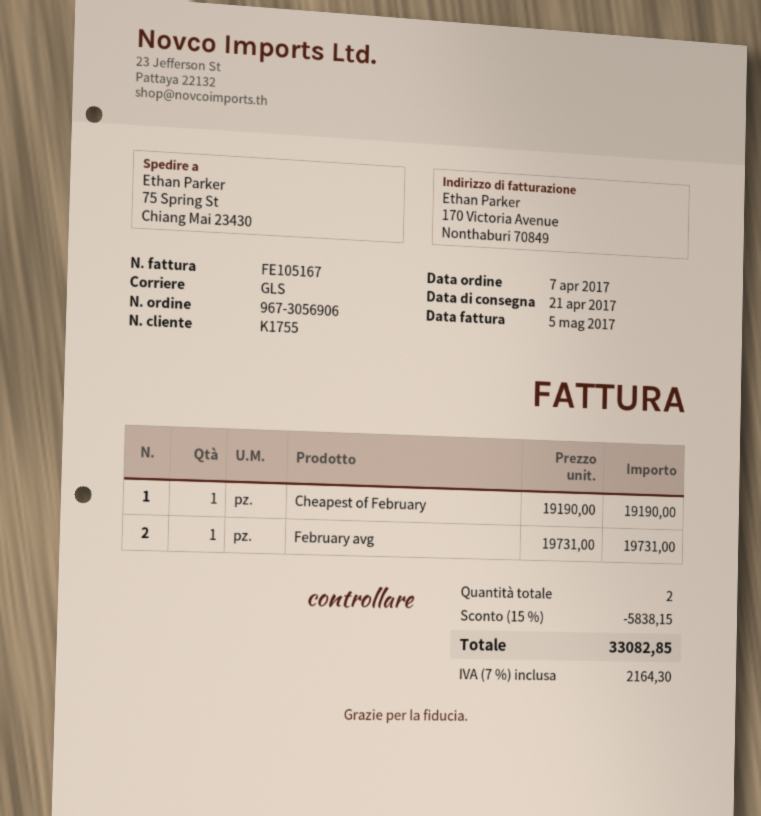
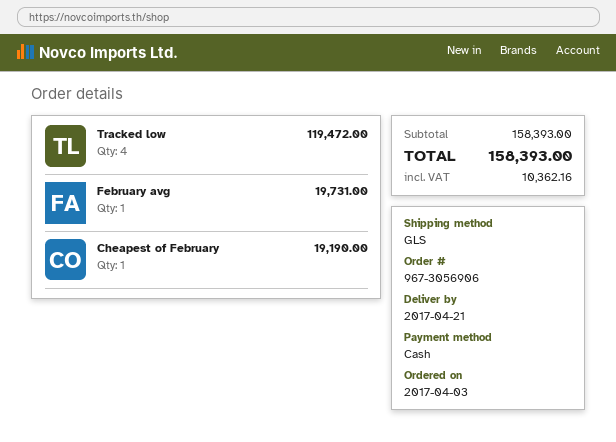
order date: 2017-04-07 -> 2017-04-03
Tracked low: none -> 4 for 119472.00
discount: 15% = 5838.15 -> none
tax: 2164.30 -> 10362.16
total: 33082.85 -> 158393.00

